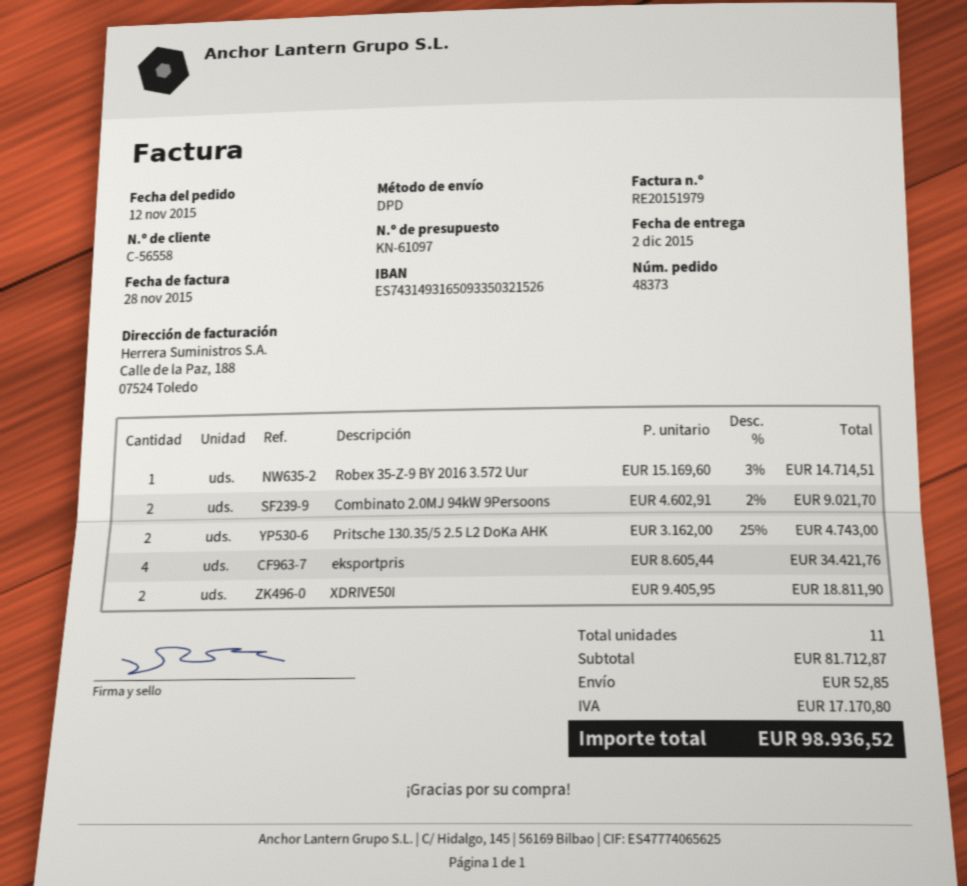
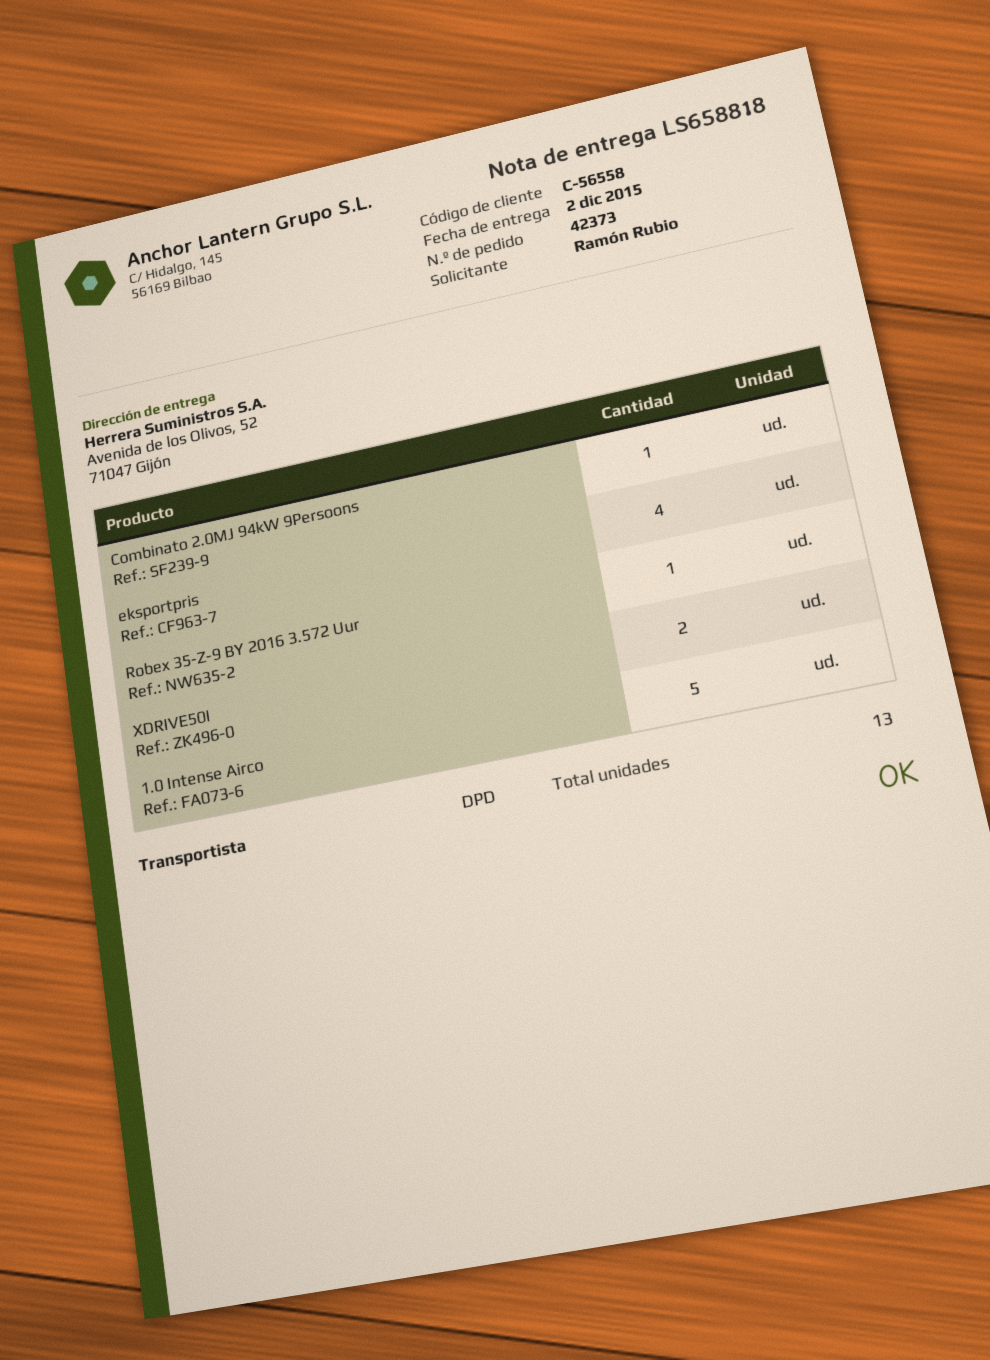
order number: 48373 -> 42373
Combinato 2.0MJ 94kW 9Persoons: 2 -> 1
Pritsche 130.35/5 2.5 L2 DoKa AHK: 2 -> none
1.0 Intense Airco: none -> 5
total quantity: 11 -> 13

